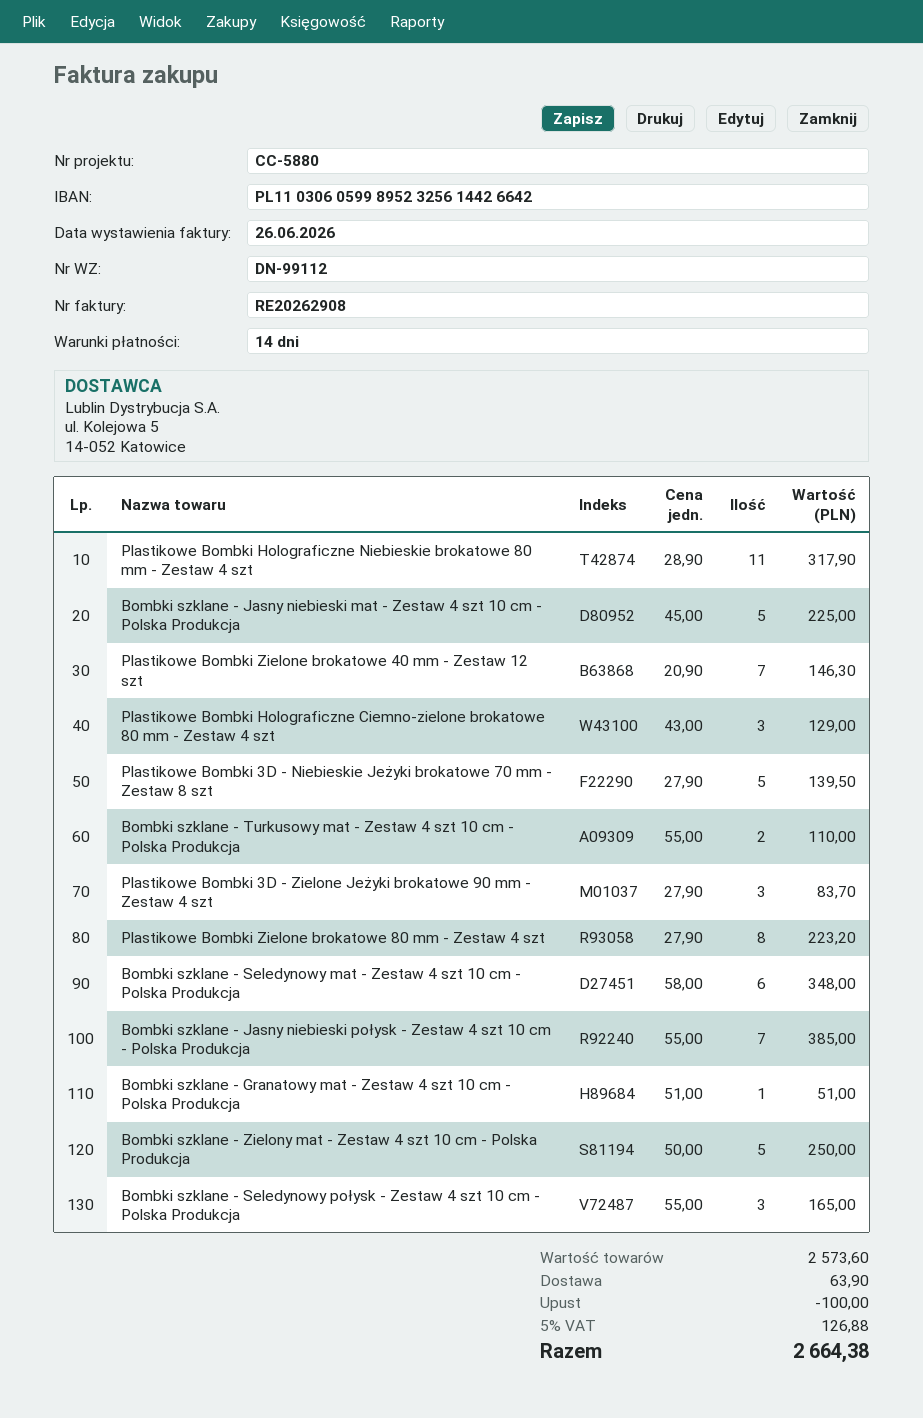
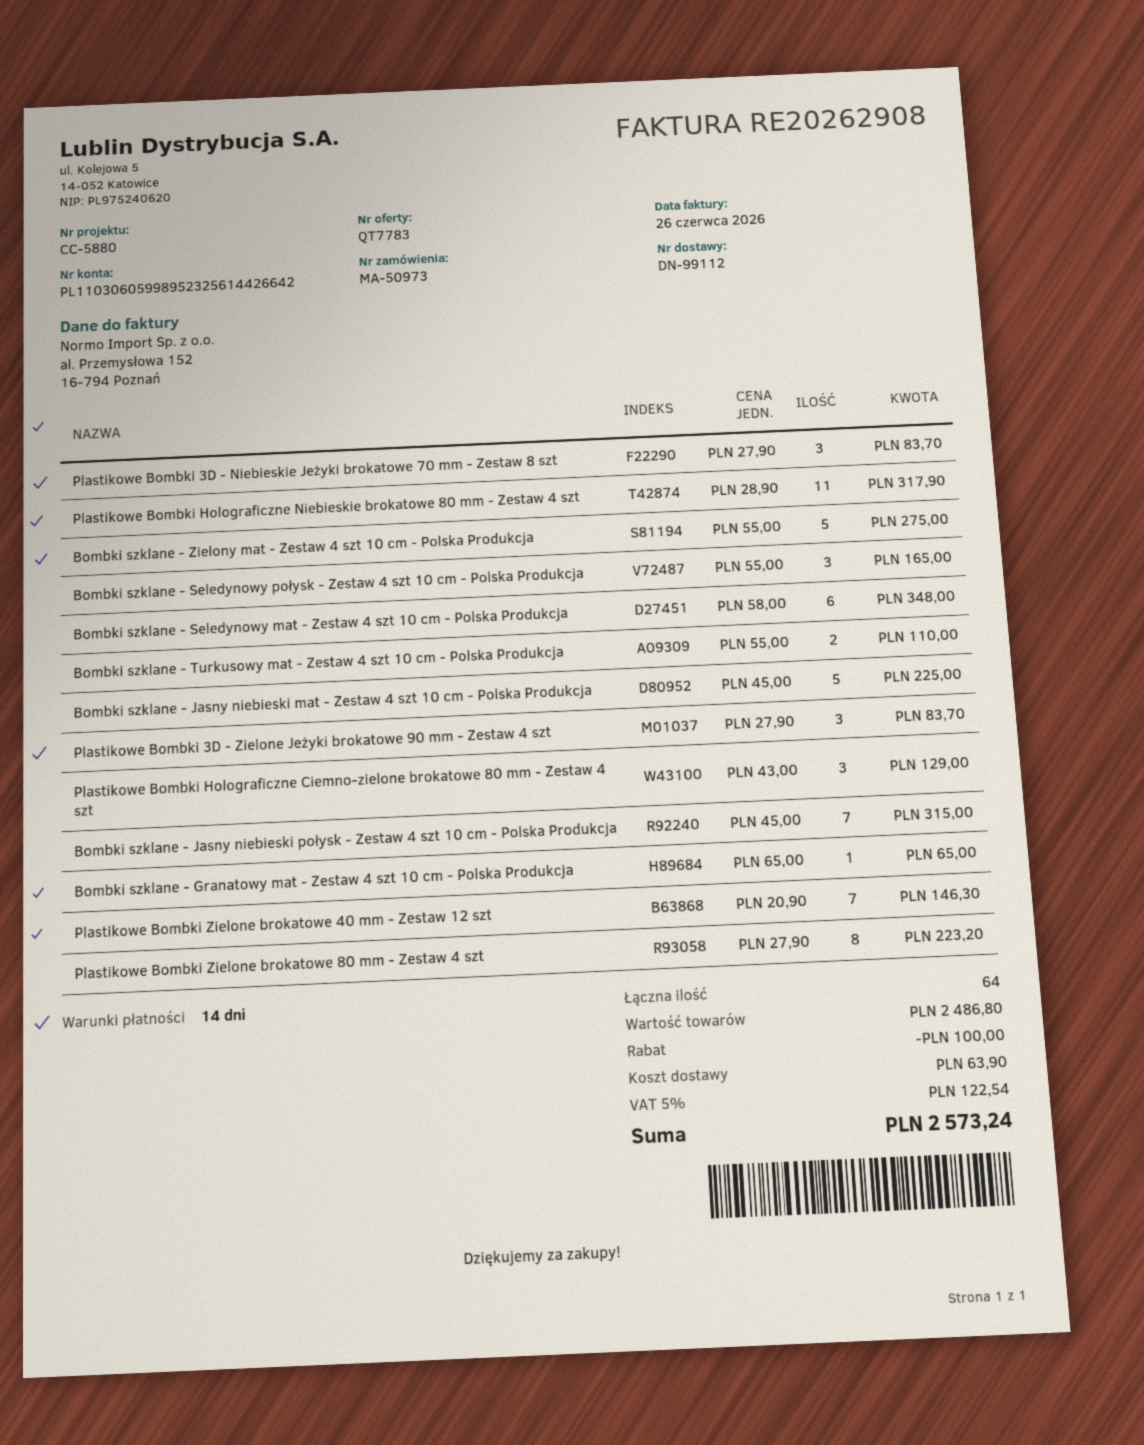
Plastikowe Bombki 3D - Niebieskie Jeżyki brokatowe 70 mm - Zestaw 8 szt: 5 x 27.90 = 139.50 -> 3 x 27.90 = 83.70
Bombki szklane - Jasny niebieski połysk - Zestaw 4 szt 10 cm - Polska Produkcja: 7 x 55.00 = 385.00 -> 7 x 45.00 = 315.00
Bombki szklane - Granatowy mat - Zestaw 4 szt 10 cm - Polska Produkcja: 1 x 51.00 = 51.00 -> 1 x 65.00 = 65.00
Bombki szklane - Zielony mat - Zestaw 4 szt 10 cm - Polska Produkcja: 5 x 50.00 = 250.00 -> 5 x 55.00 = 275.00
subtotal: 2573.60 -> 2486.80
tax: 5% = 126.88 -> 5% = 122.54
total: 2664.38 -> 2573.24

